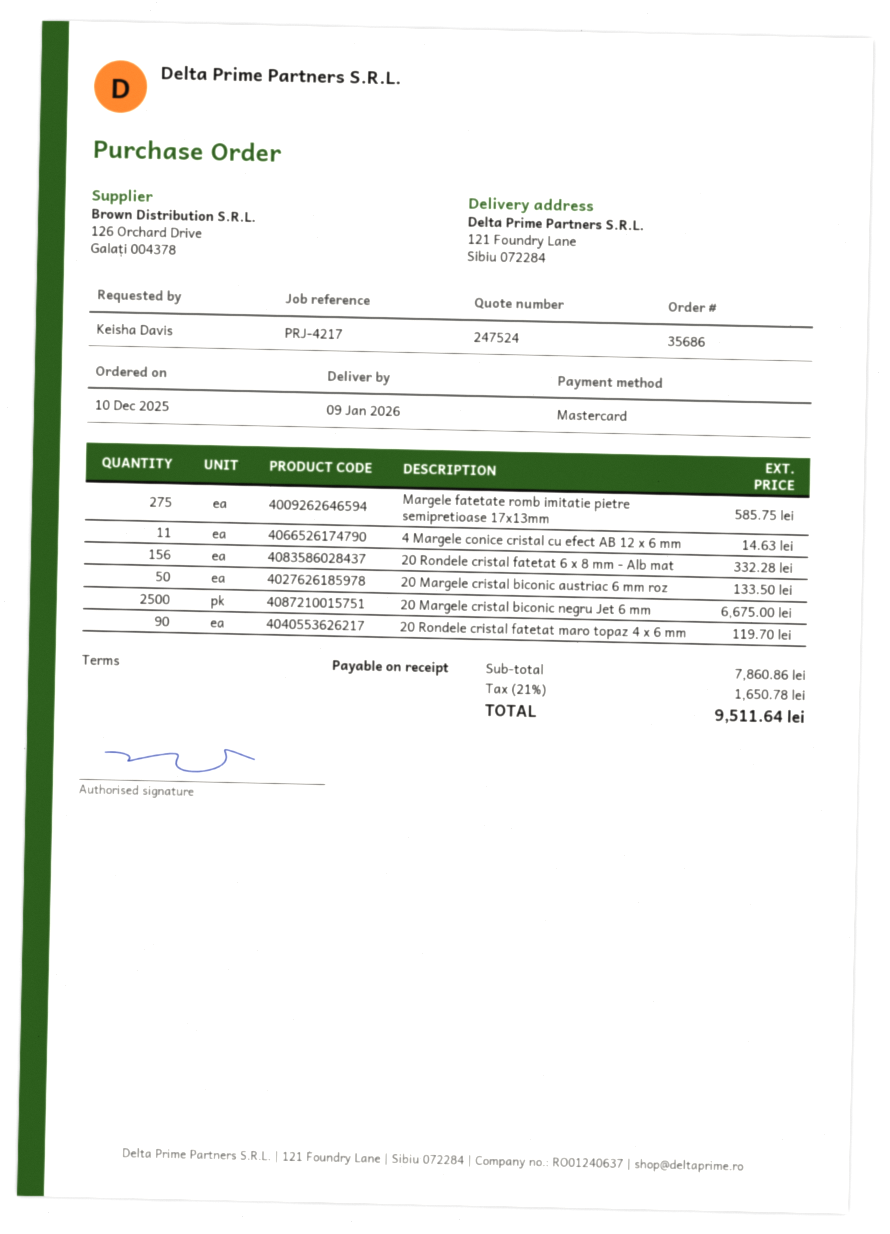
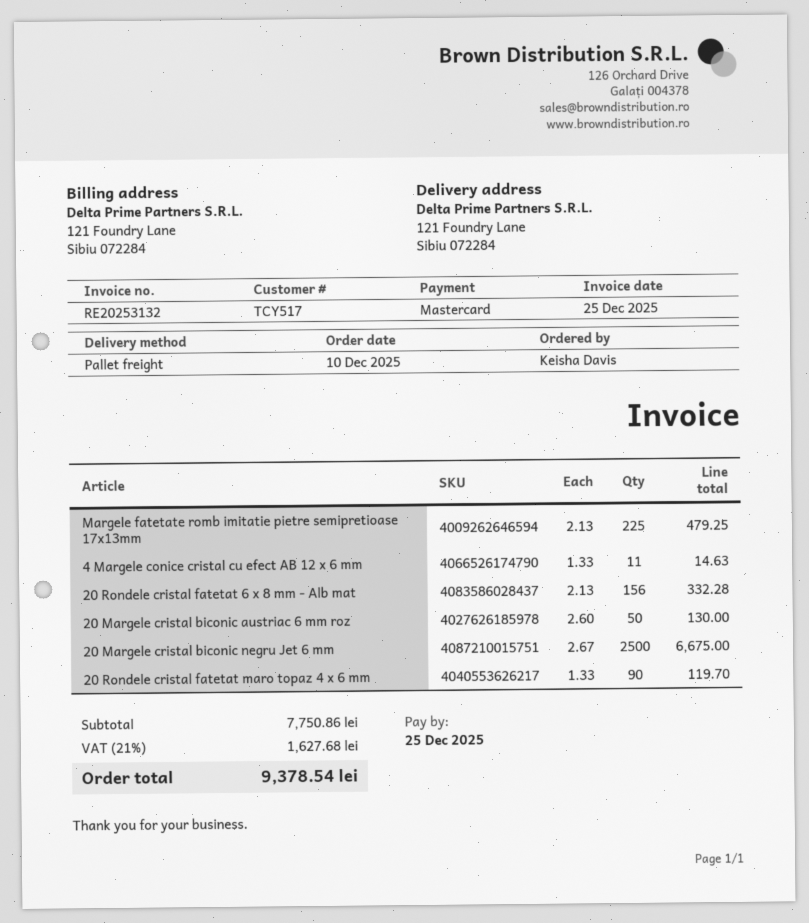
Margele fatetate romb imitatie pietre semipretioase 17x13mm: 275 for 585.75 -> 225 for 479.25
20 Margele cristal biconic austriac 6 mm roz: 50 for 133.50 -> 50 for 130.00
subtotal: 7860.86 -> 7750.86
tax: 21% = 1650.78 -> 21% = 1627.68
total: 9511.64 -> 9378.54

